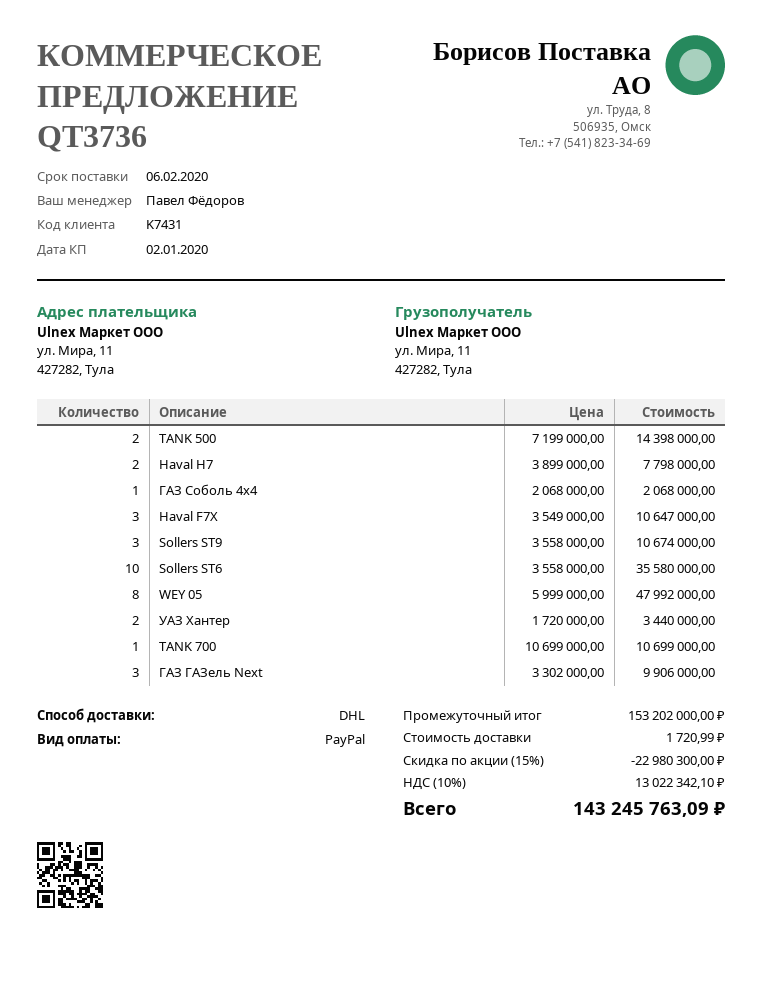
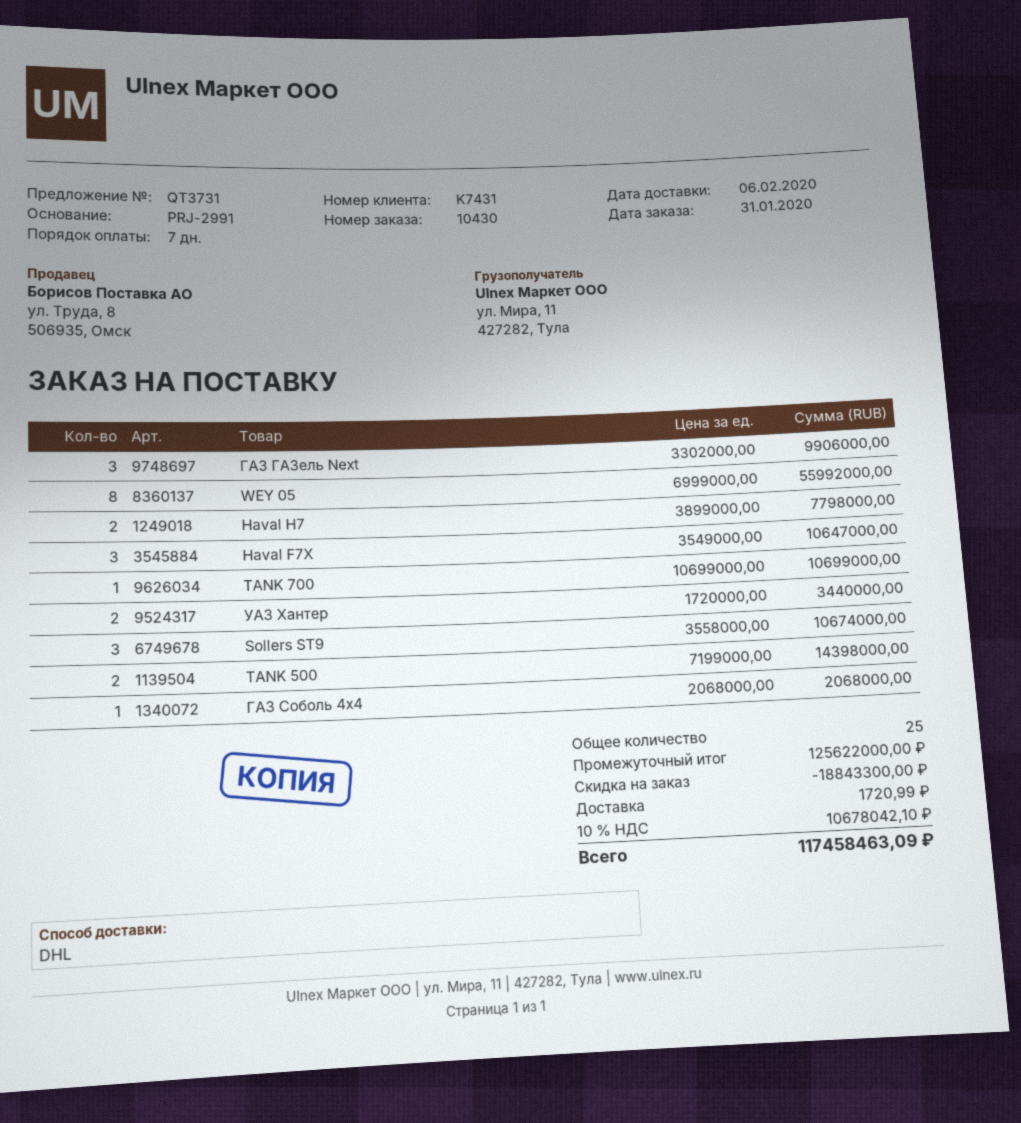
quote number: QT3736 -> QT3731
Sollers ST6: 10 x 3558000.00 = 35580000.00 -> none
WEY 05: 8 x 5999000.00 = 47992000.00 -> 8 x 6999000.00 = 55992000.00
subtotal: 153202000.00 -> 125622000.00
discount: 22980300.00 -> 18843300.00
tax: 10% = 13022342.10 -> 10% = 10678042.10
total: 143245763.09 -> 117458463.09

